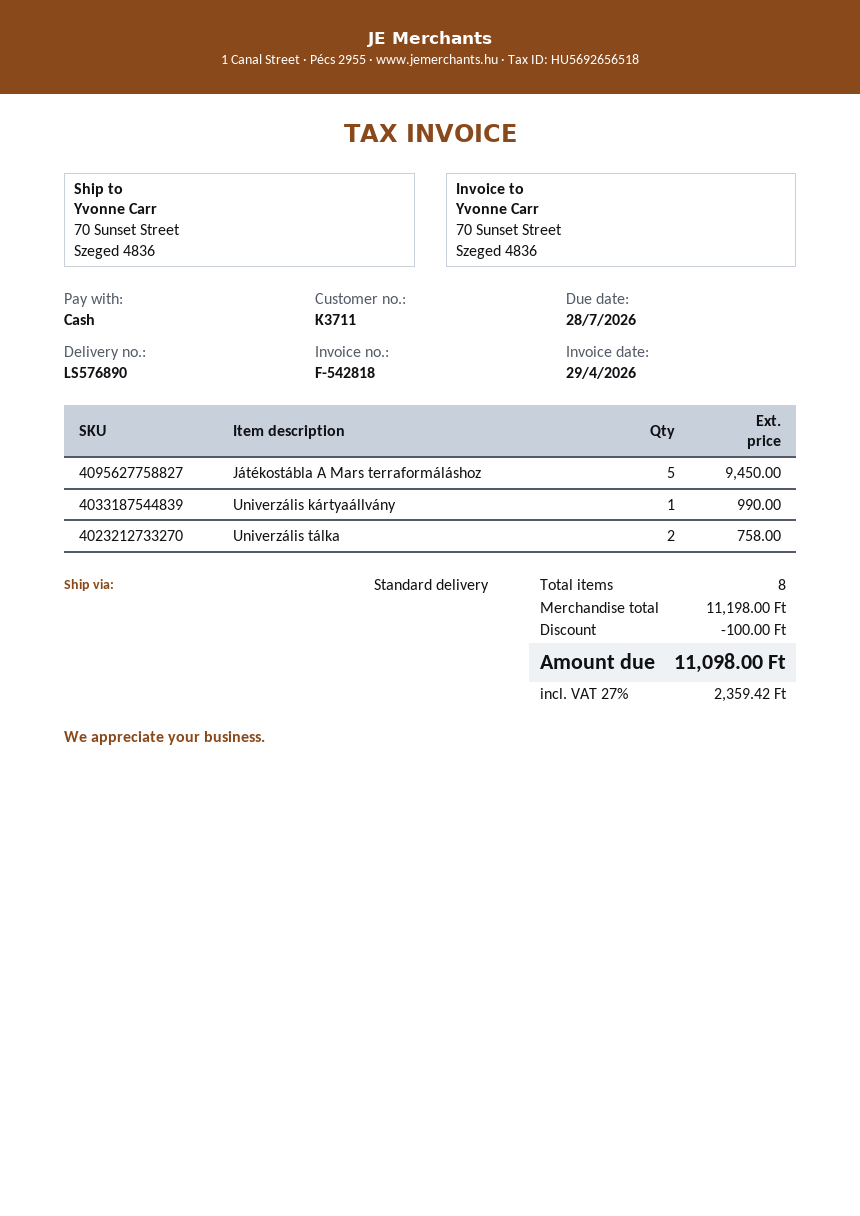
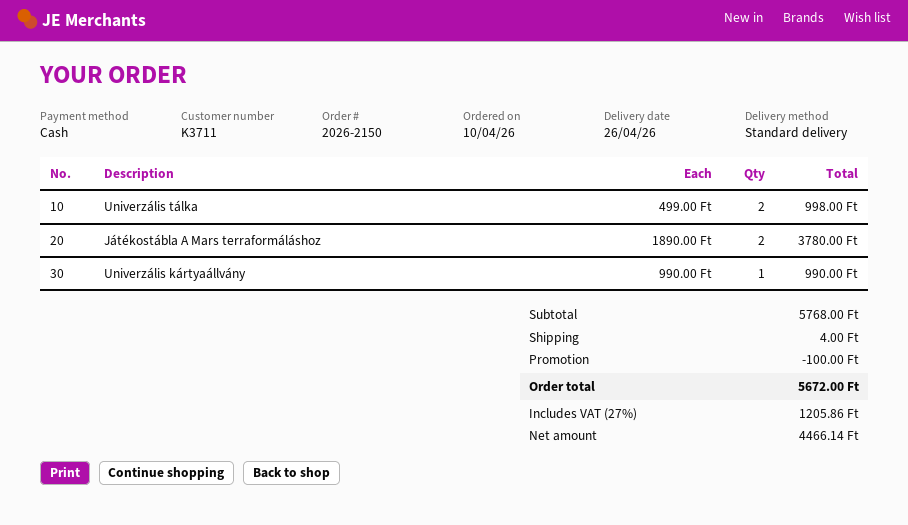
Játékostábla A Mars terraformáláshoz: 5 for 9450.00 -> 2 for 3780.00
Univerzális tálka: 2 for 758.00 -> 2 for 998.00
subtotal: 11198.00 -> 5768.00
shipping: none -> 4.00
tax: 27% = 2359.42 -> 27% = 1205.86
total: 11098.00 -> 5672.00

